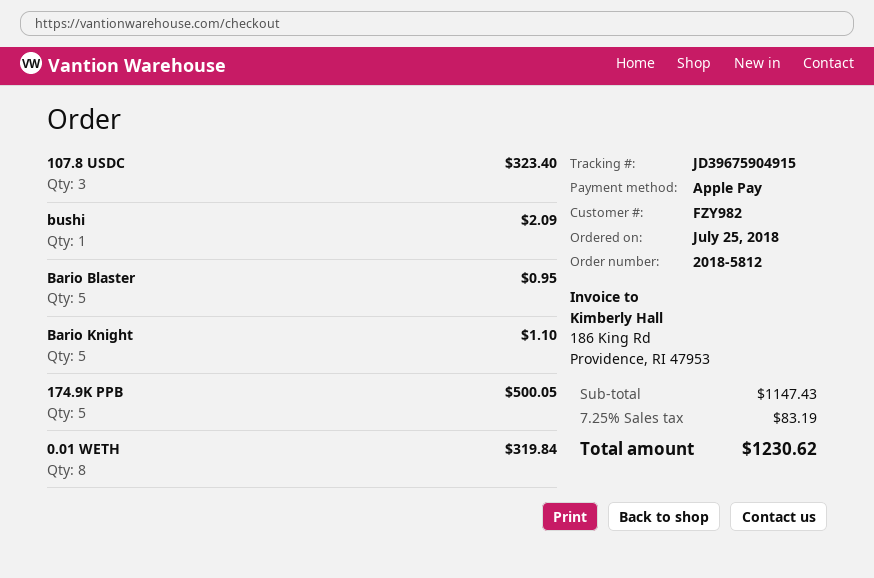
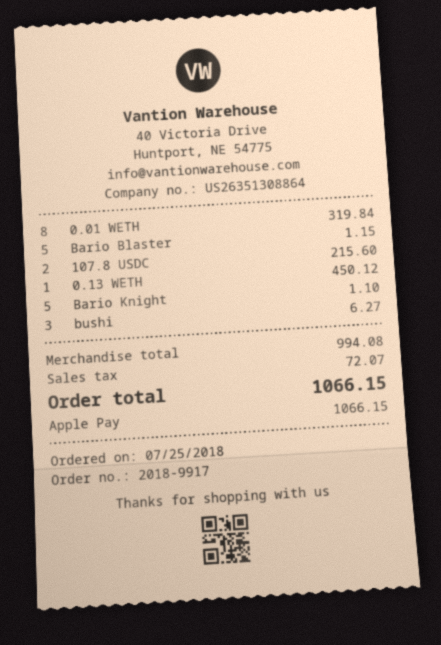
order number: 2018-5812 -> 2018-9917
107.8 USDC: 3 for 323.40 -> 2 for 215.60
bushi: 1 for 2.09 -> 3 for 6.27
Bario Blaster: 5 for 0.95 -> 5 for 1.15
174.9K PPB: 5 for 500.05 -> none
0.13 WETH: none -> 1 for 450.12
subtotal: 1147.43 -> 994.08
tax: 83.19 -> 72.07
total: 1230.62 -> 1066.15

